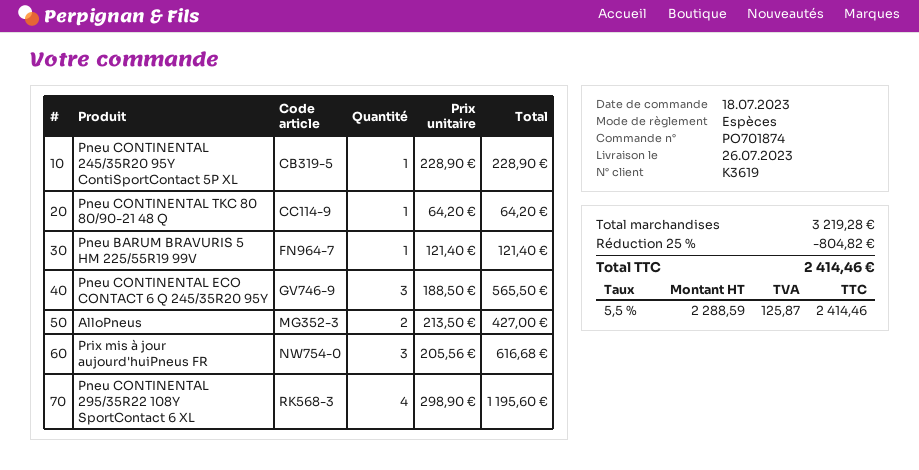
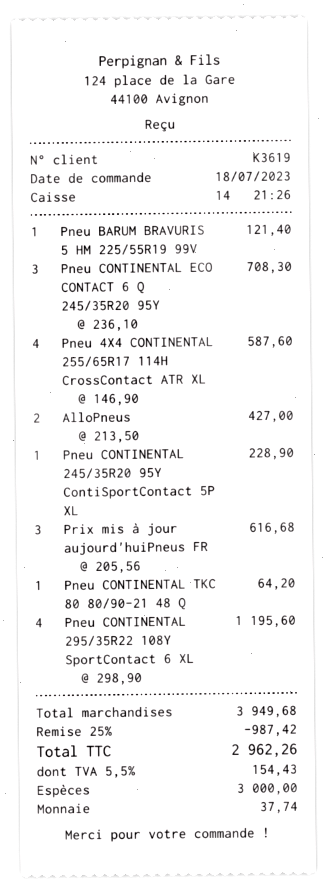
Pneu CONTINENTAL ECO CONTACT 6 Q 245/35R20 95Y: 3 x 188.50 = 565.50 -> 3 x 236.10 = 708.30
Pneu 4X4 CONTINENTAL 255/65R17 114H CrossContact ATR XL: none -> 4 x 146.90 = 587.60
subtotal: 3219.28 -> 3949.68
discount: 25% = 804.82 -> 25% = 987.42
tax: 5.5% = 125.87 -> 5.5% = 154.43
total: 2414.46 -> 2962.26

